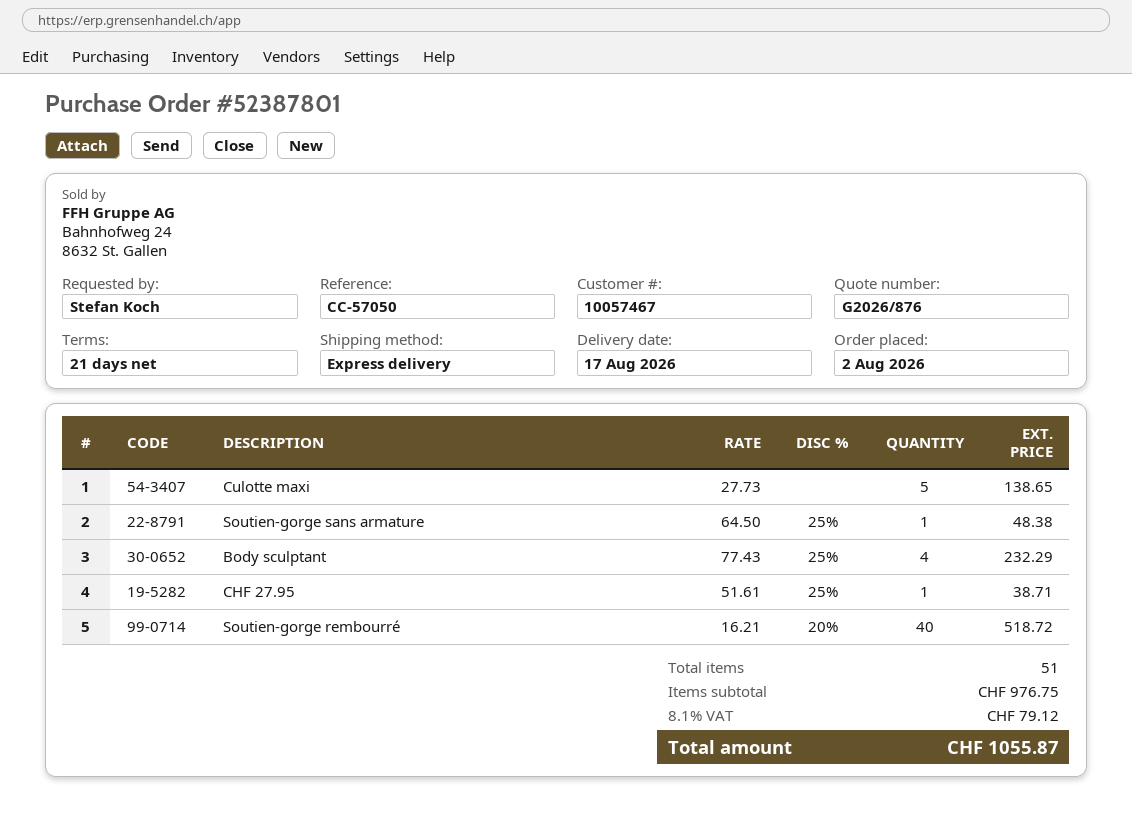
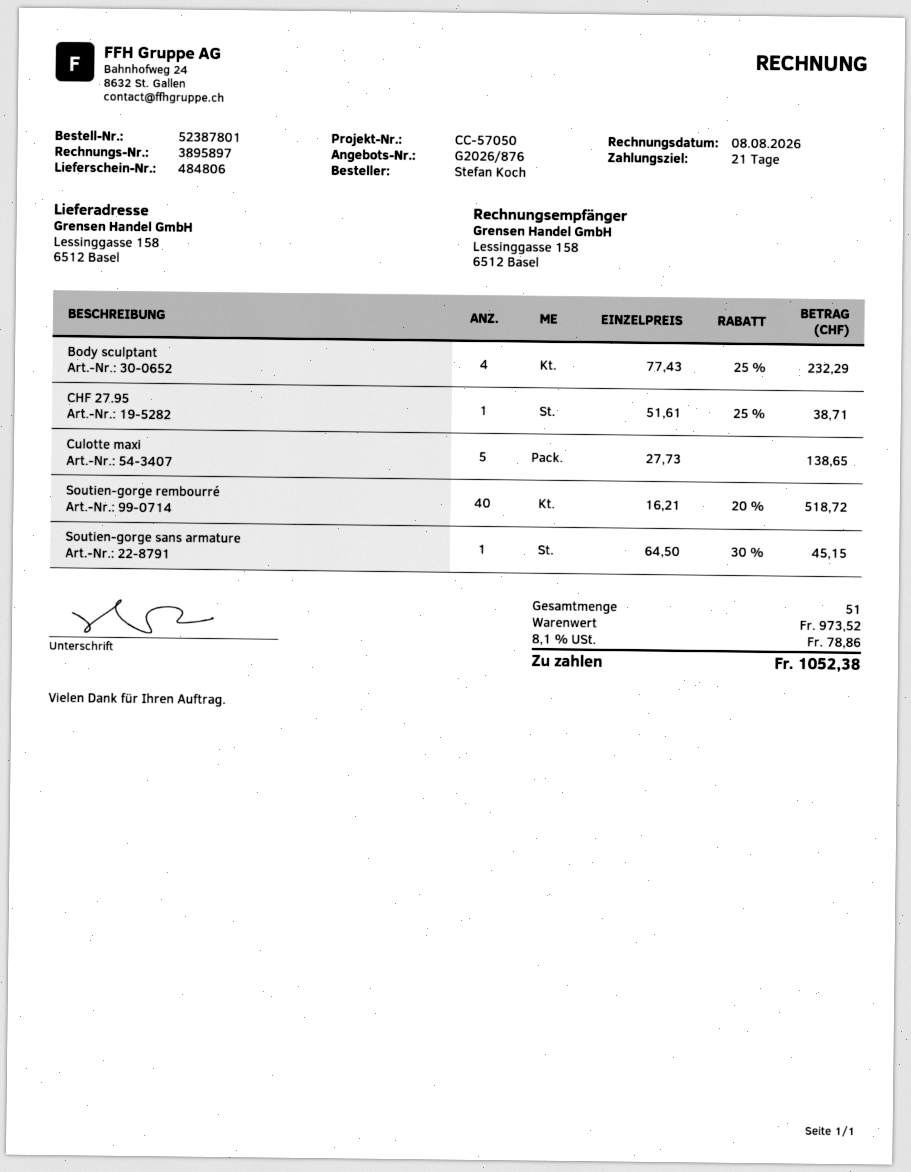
Soutien-gorge sans armature: 1 x 64.50 - 25% = 48.38 -> 1 x 64.50 - 30% = 45.15
subtotal: 976.75 -> 973.52
tax: 8.1% = 79.12 -> 8.1% = 78.86
total: 1055.87 -> 1052.38

